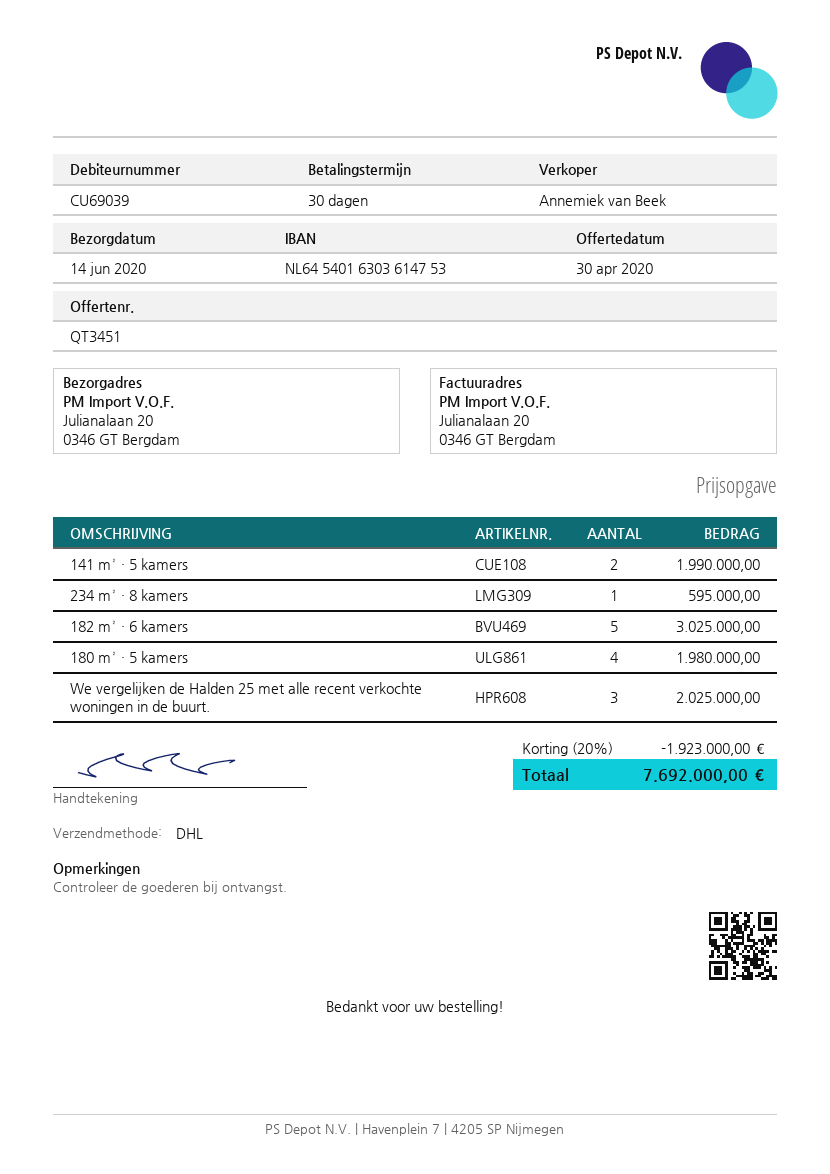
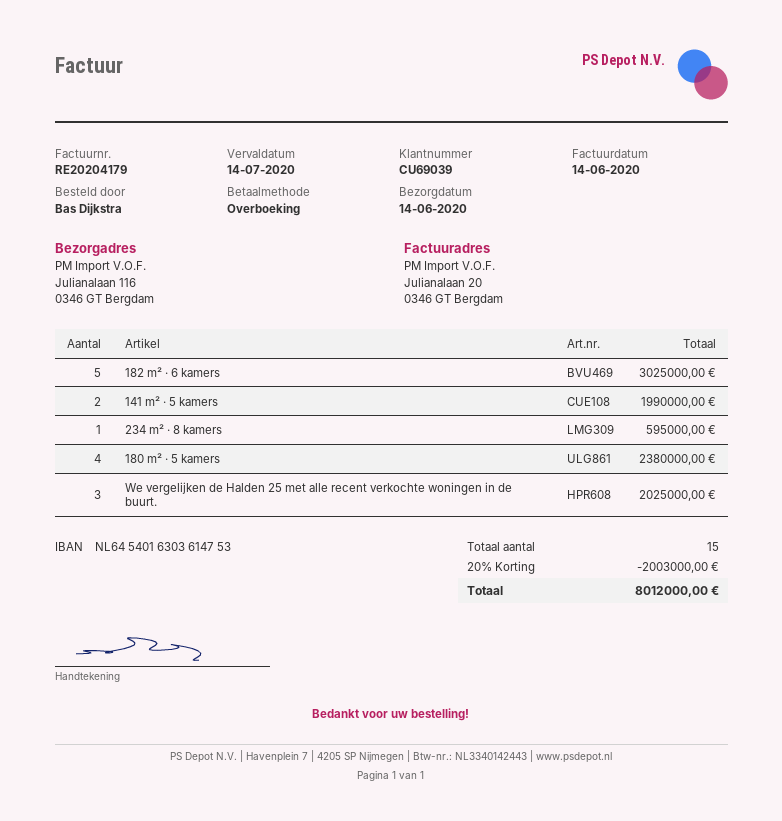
ship to: Julianalaan 20, 0346 GT Bergdam -> Julianalaan 116, 0346 GT Bergdam
180 m² · 5 kamers: 4 for 1980000.00 -> 4 for 2380000.00
discount: 20% = 1923000.00 -> 20% = 2003000.00
total: 7692000.00 -> 8012000.00

